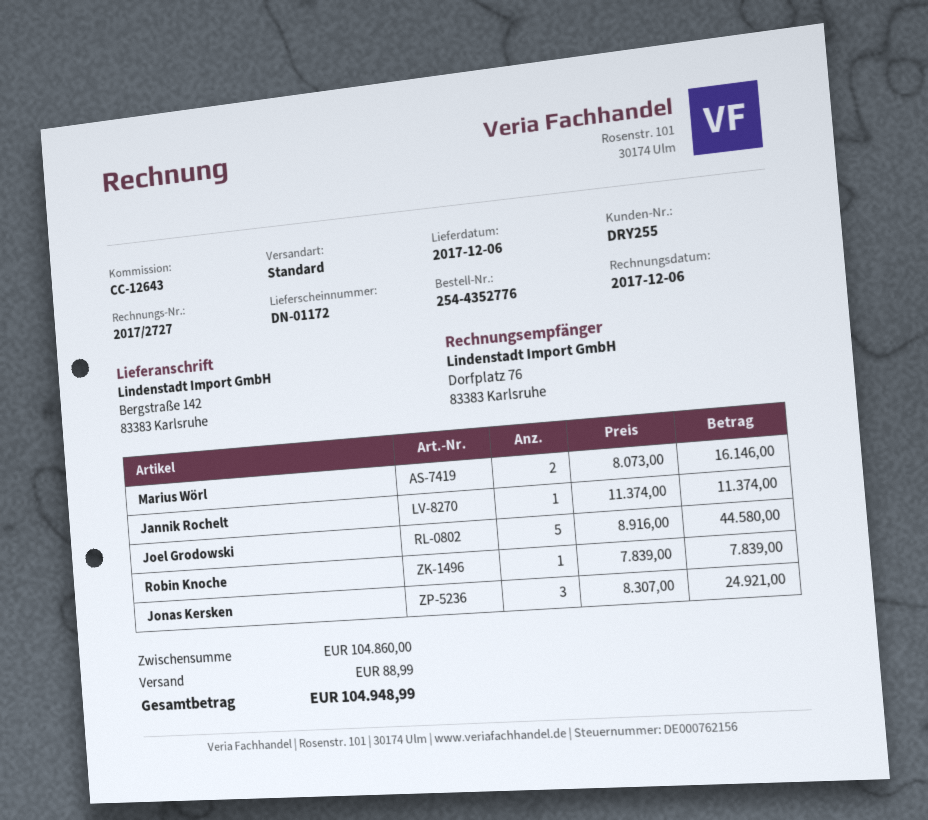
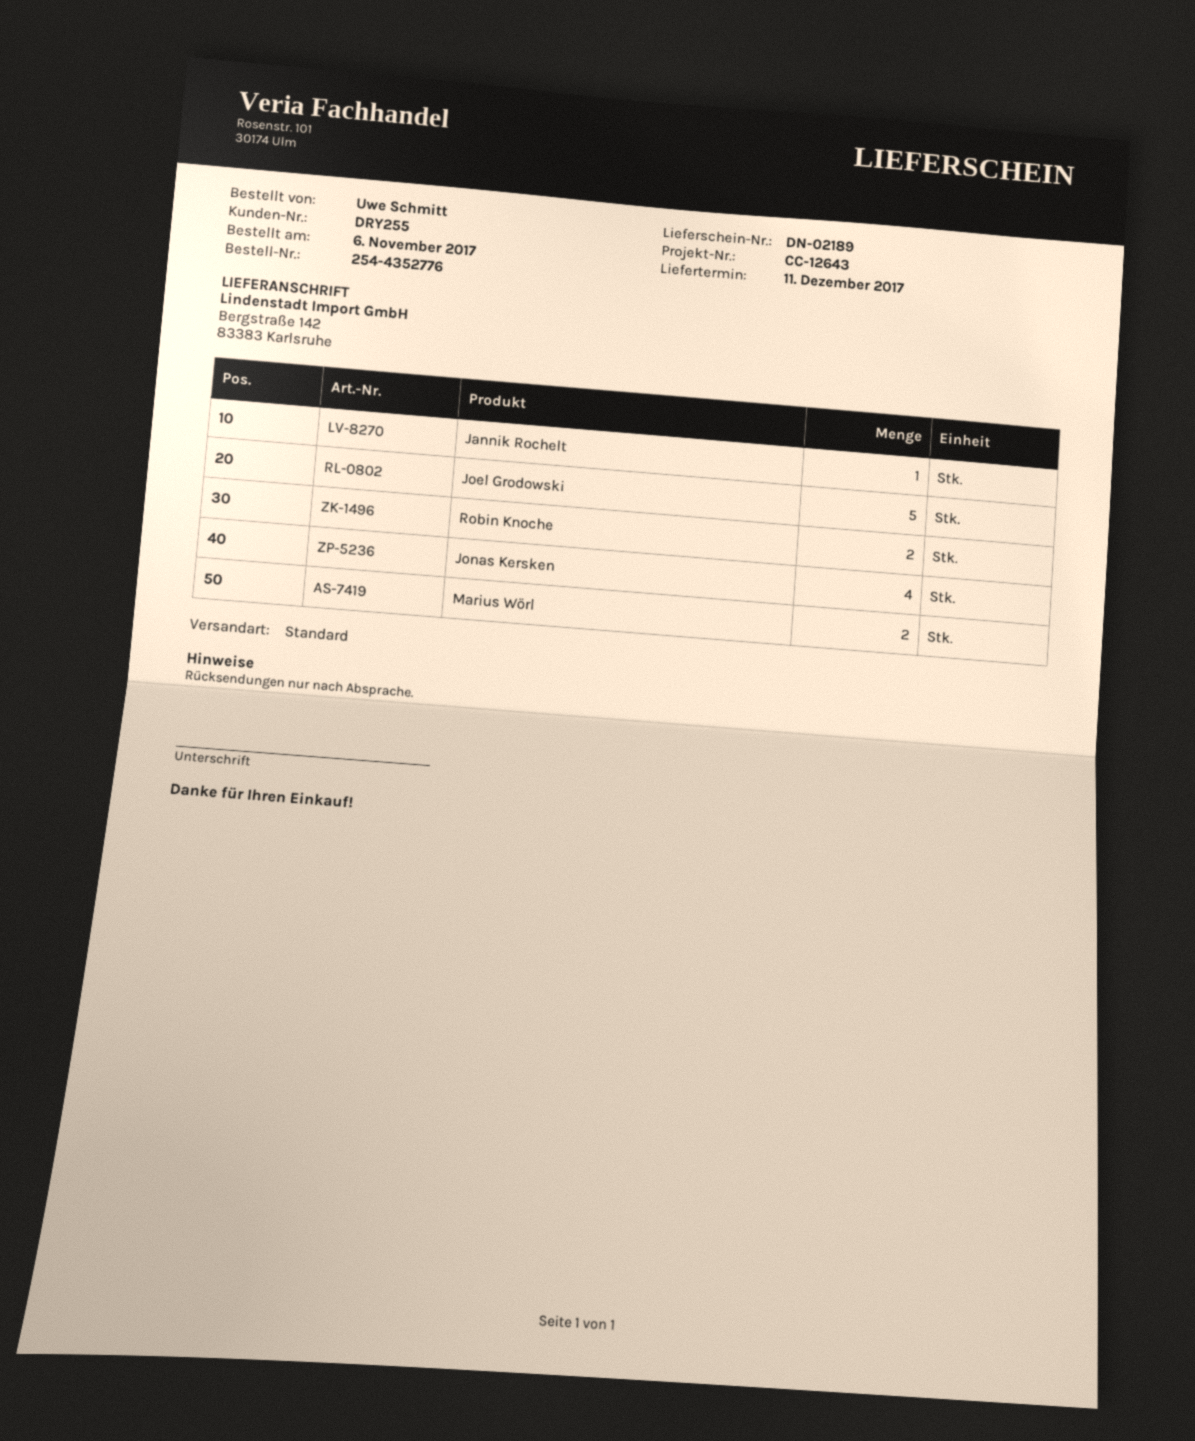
delivery note number: DN-01172 -> DN-02189
delivery date: 2017-12-06 -> 2017-12-11
Robin Knoche: 1 -> 2
Jonas Kersken: 3 -> 4

